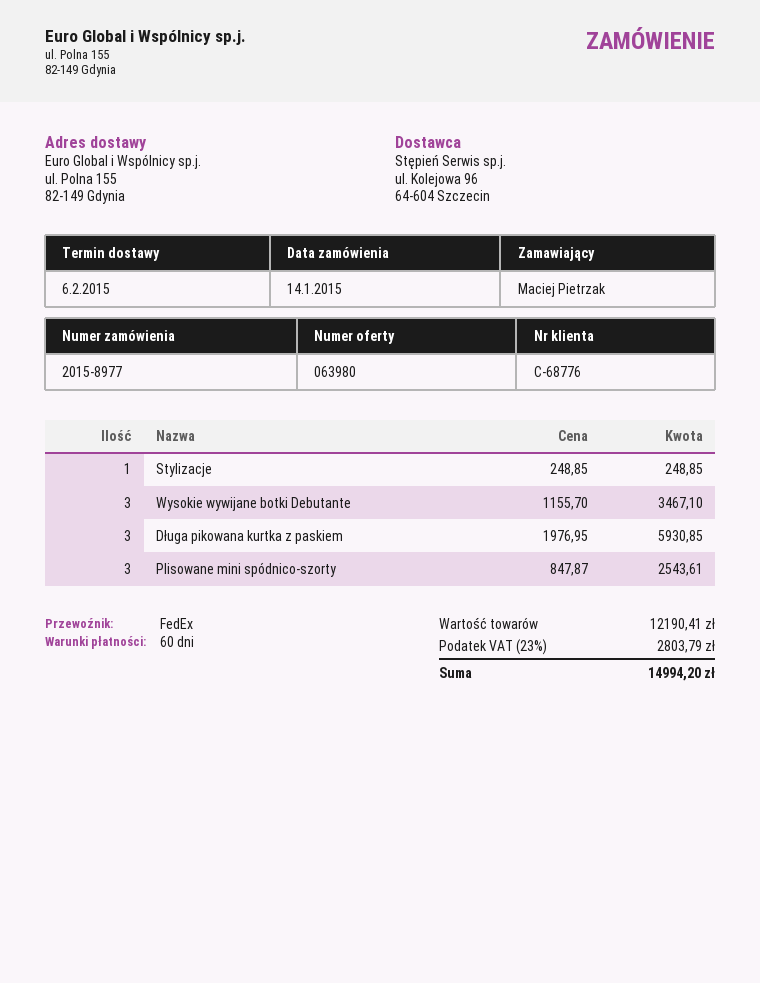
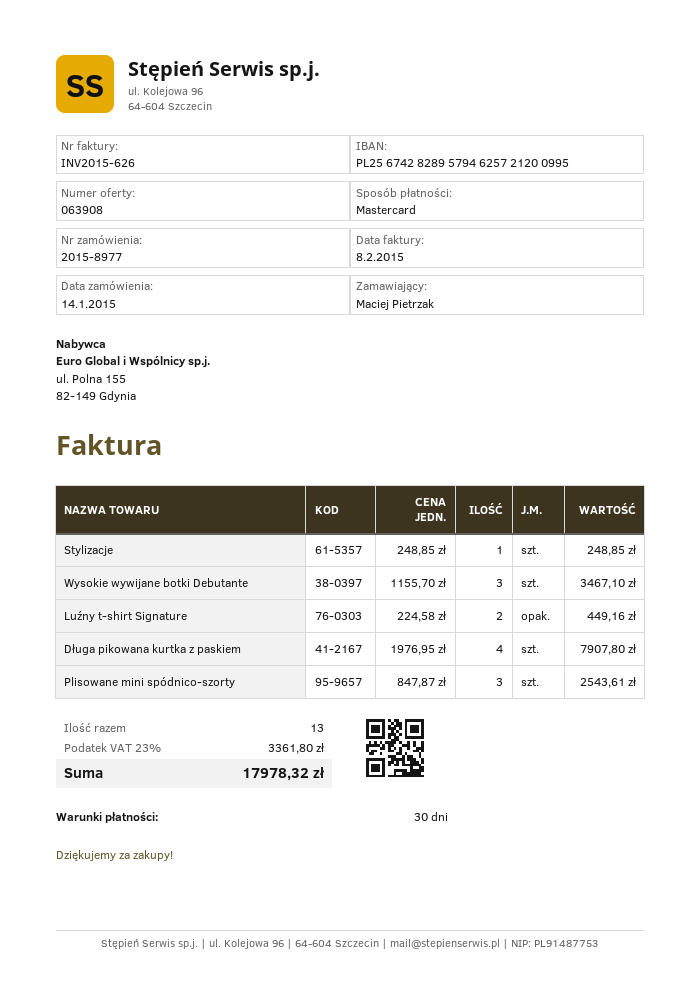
quote number: 063980 -> 063908
payment terms: 60 days -> 30 days
Długa pikowana kurtka z paskiem: 3 x 1976.95 = 5930.85 -> 4 x 1976.95 = 7907.80
Luźny t-shirt Signature: none -> 2 x 224.58 = 449.16
tax: 23% = 2803.79 -> 23% = 3361.80
total: 14994.20 -> 17978.32

